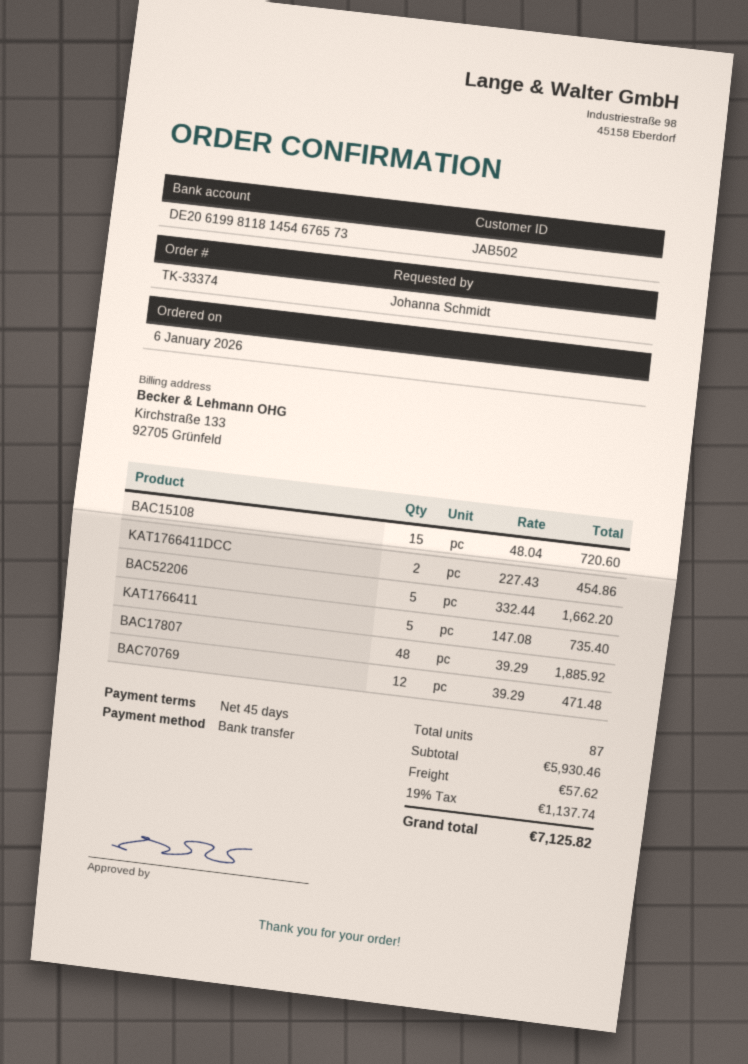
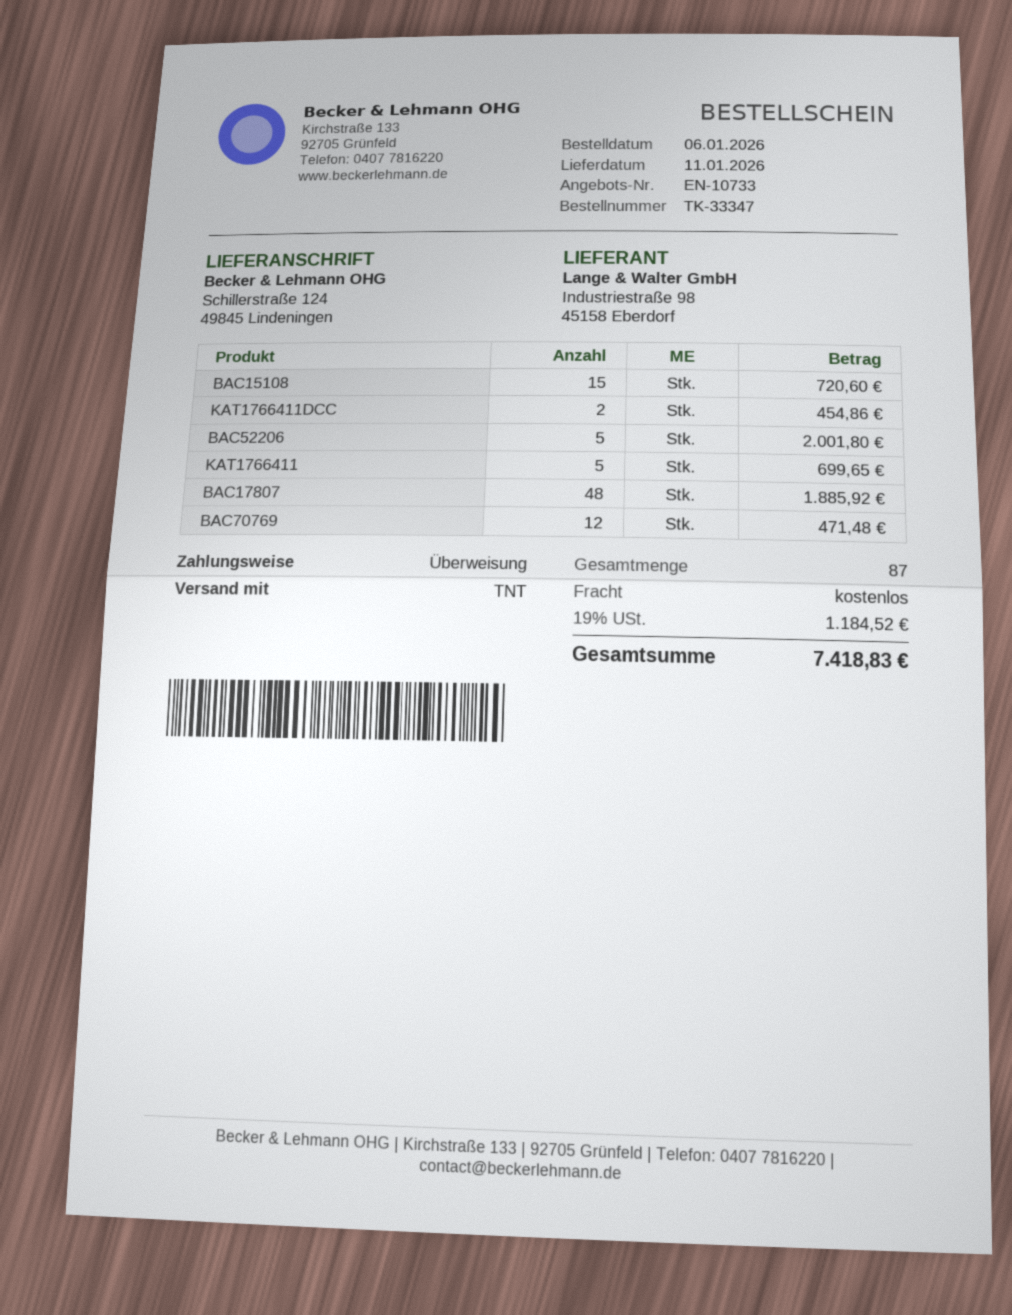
order number: TK-33374 -> TK-33347
BAC52206: 5 for 1662.20 -> 5 for 2001.80
KAT1766411: 5 for 735.40 -> 5 for 699.65
shipping: 57.62 -> 0.00
tax: 19% = 1137.74 -> 19% = 1184.52
total: 7125.82 -> 7418.83

